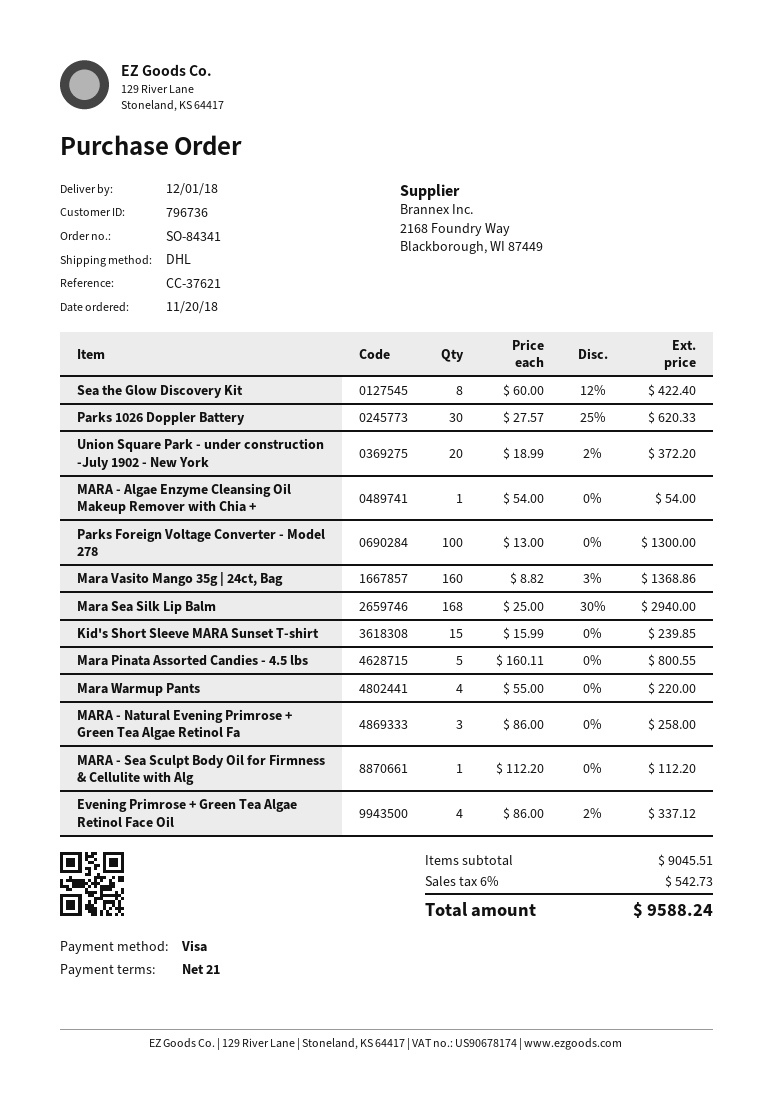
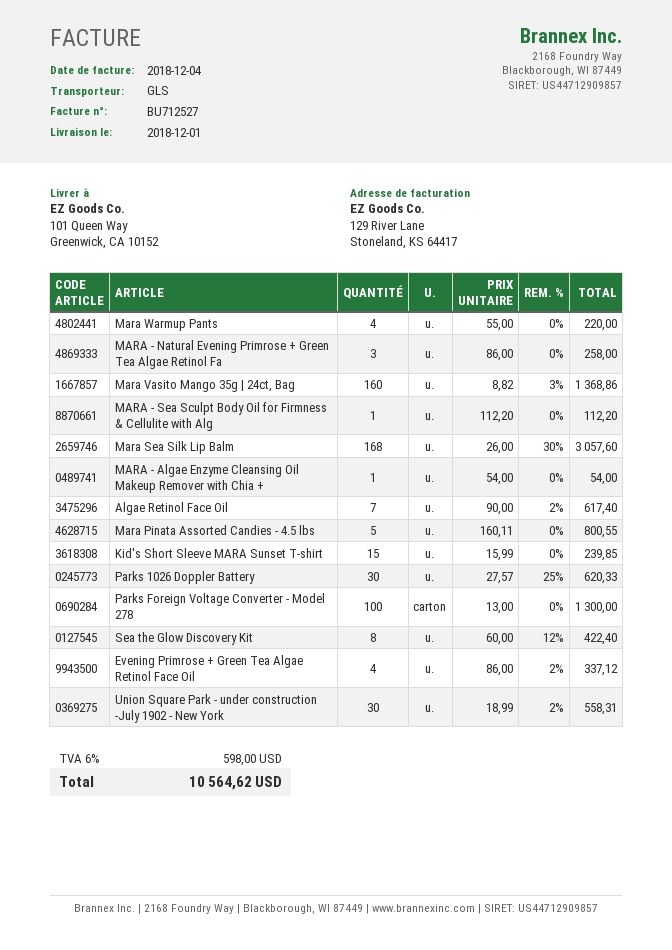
shipping method: DHL -> GLS
Union Square Park - under construction -July 1902 - New York: 20 x 18.99 - 2% = 372.20 -> 30 x 18.99 - 2% = 558.31
Mara Sea Silk Lip Balm: 168 x 25.00 - 30% = 2940.00 -> 168 x 26.00 - 30% = 3057.60
Algae Retinol Face Oil: none -> 7 x 90.00 - 2% = 617.40
tax: 6% = 542.73 -> 6% = 598.00
total: 9588.24 -> 10564.62

